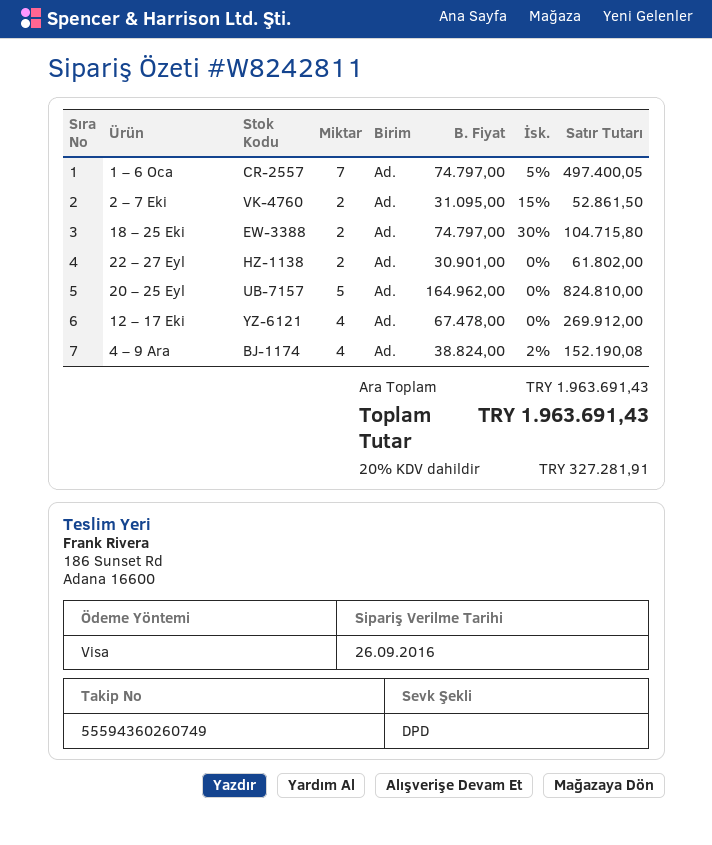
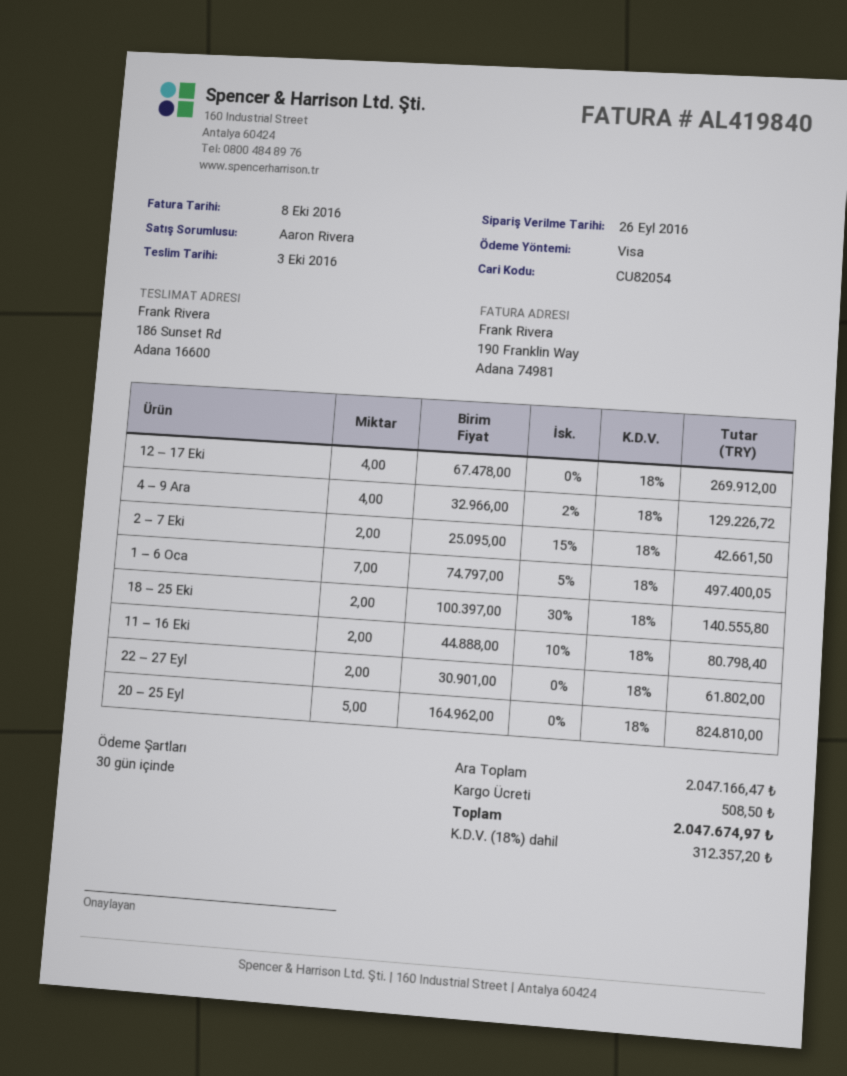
2 – 7 Eki: 2 x 31095.00 - 15% = 52861.50 -> 2 x 25095.00 - 15% = 42661.50
18 – 25 Eki: 2 x 74797.00 - 30% = 104715.80 -> 2 x 100397.00 - 30% = 140555.80
4 – 9 Ara: 4 x 38824.00 - 2% = 152190.08 -> 4 x 32966.00 - 2% = 129226.72
11 – 16 Eki: none -> 2 x 44888.00 - 10% = 80798.40
subtotal: 1963691.43 -> 2047166.47
shipping: none -> 508.50
tax: 20% = 327281.91 -> 18% = 312357.20
total: 1963691.43 -> 2047674.97

